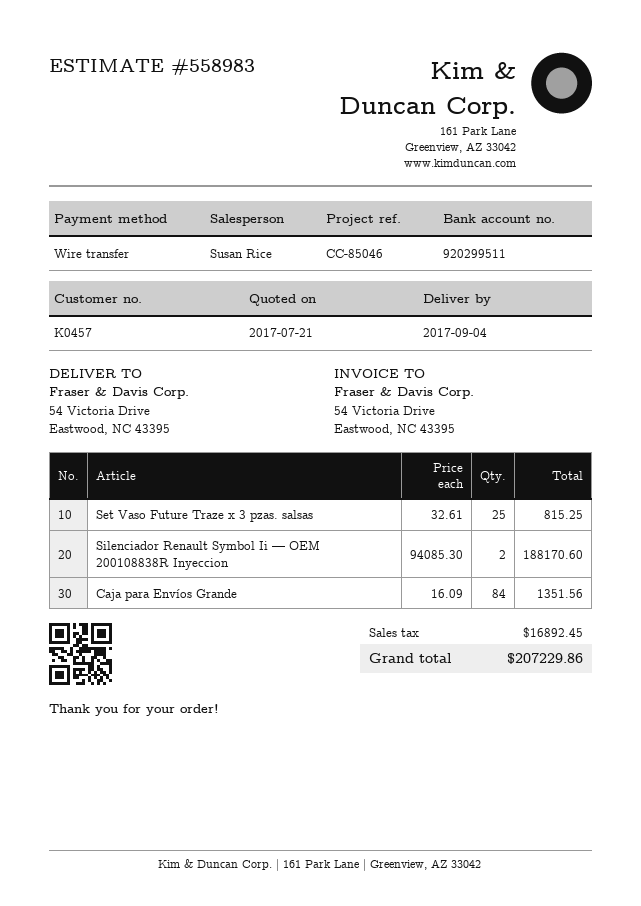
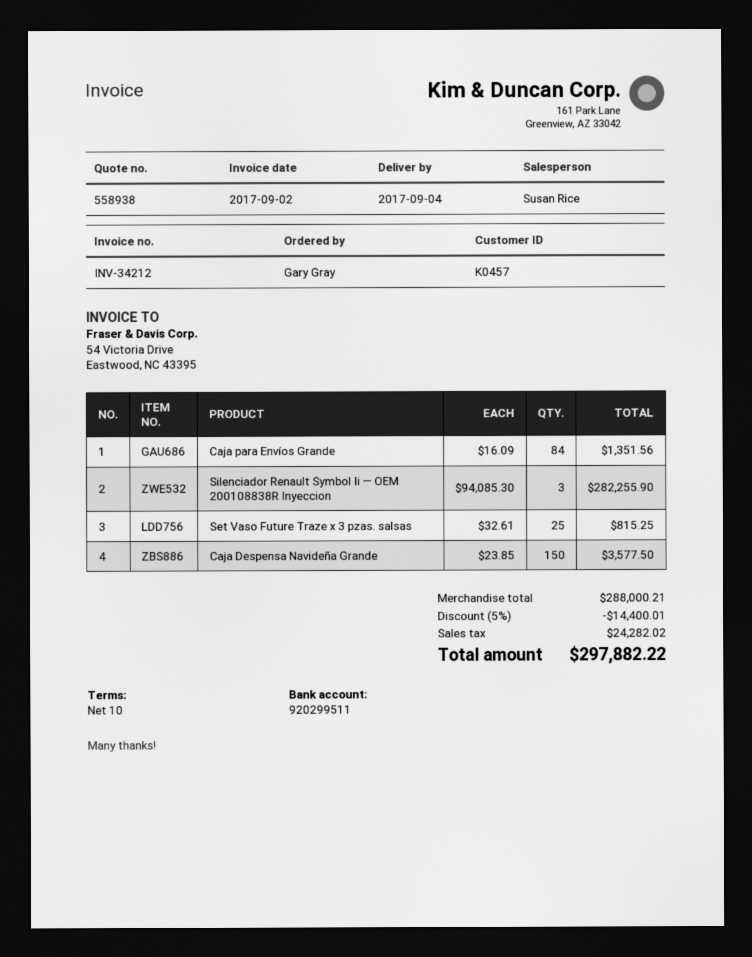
quote number: 558983 -> 558938
Silenciador Renault Symbol Ii — OEM 200108838R Inyeccion: 2 x 94085.30 = 188170.60 -> 3 x 94085.30 = 282255.90
Caja Despensa Navideña Grande: none -> 150 x 23.85 = 3577.50
discount: none -> 5% = 14400.01
tax: 16892.45 -> 24282.02
total: 207229.86 -> 297882.22

